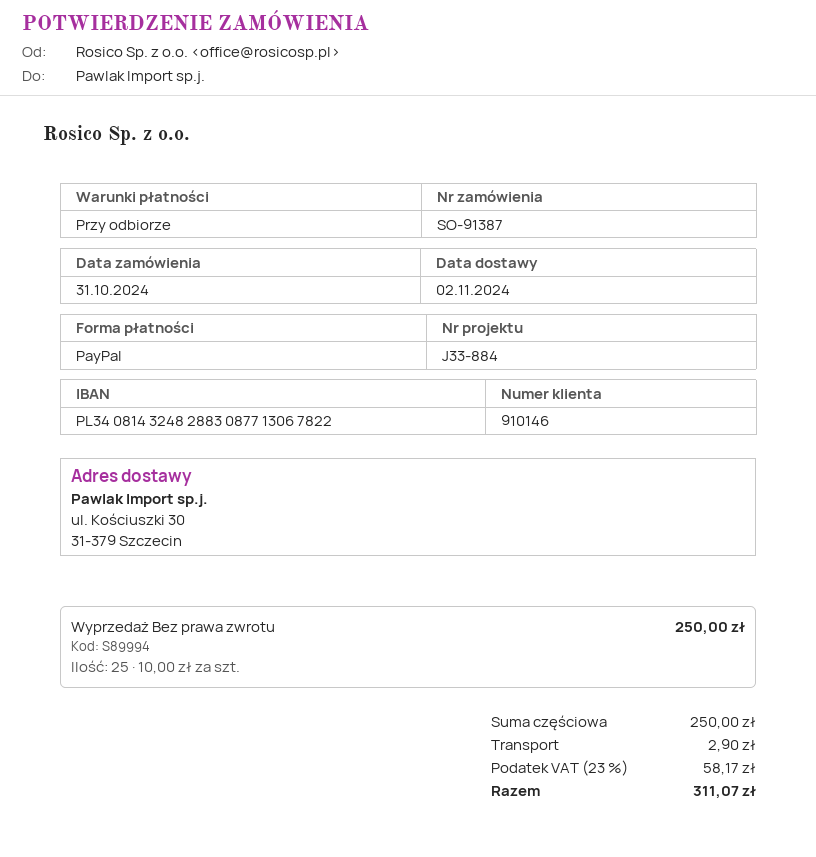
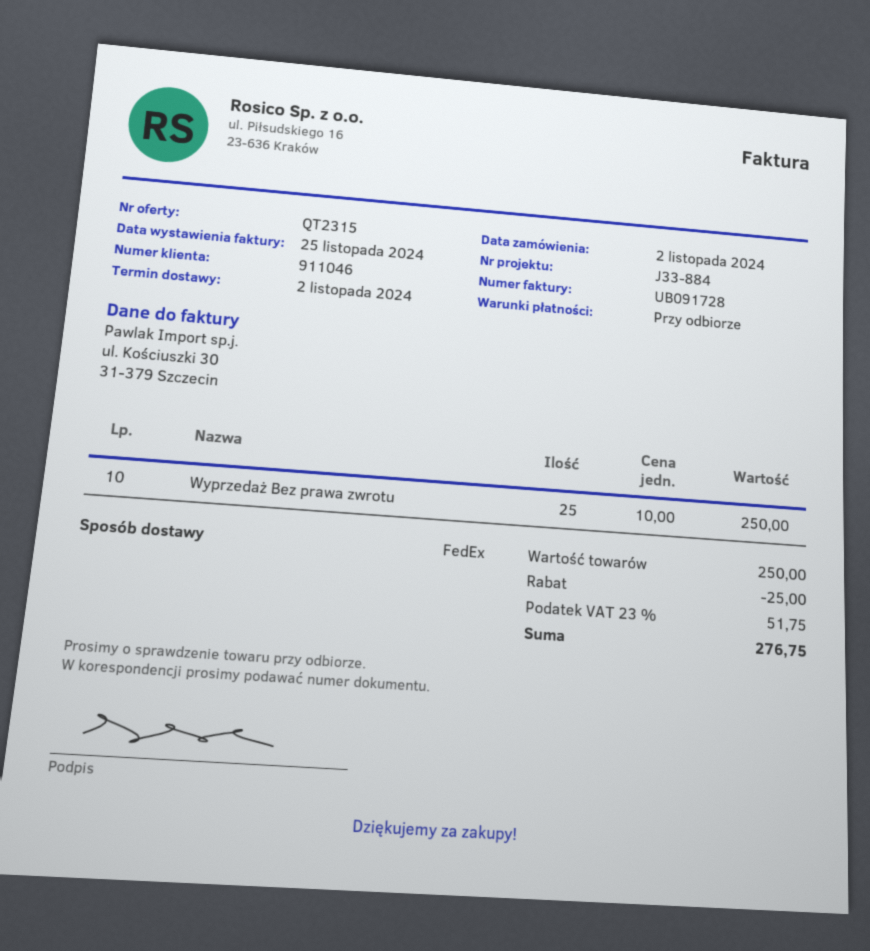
order date: 2024-10-31 -> 2024-11-02
customer number: 910146 -> 911046
discount: none -> 25.00
shipping: 2.90 -> none
tax: 23% = 58.17 -> 23% = 51.75
total: 311.07 -> 276.75

